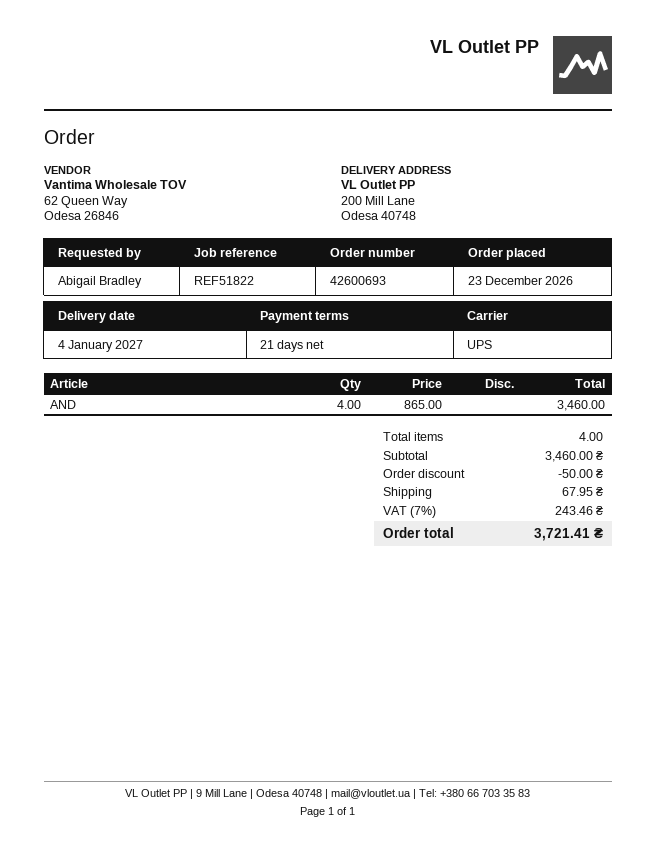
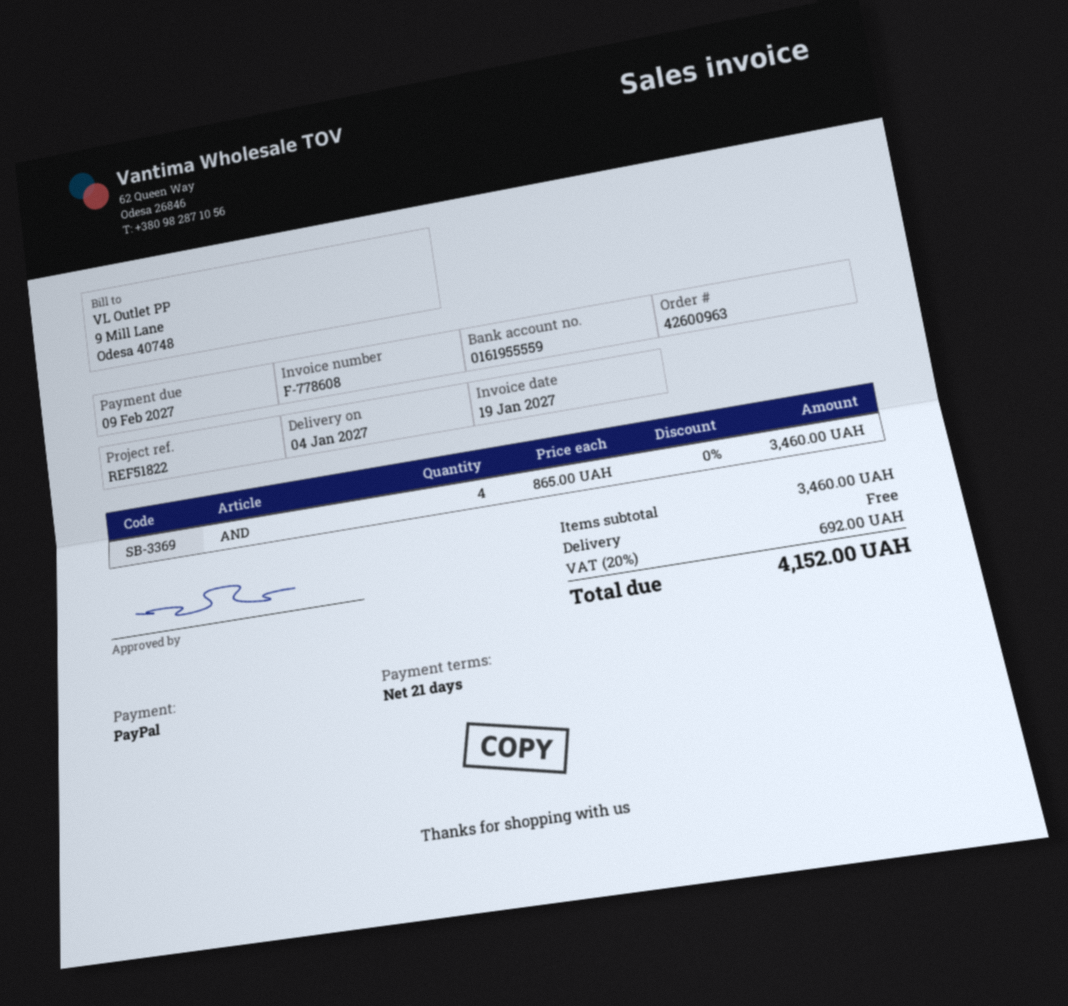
order number: 42600693 -> 42600963
discount: 50.00 -> none
shipping: 67.95 -> 0.00
tax: 7% = 243.46 -> 20% = 692.00
total: 3721.41 -> 4152.00

